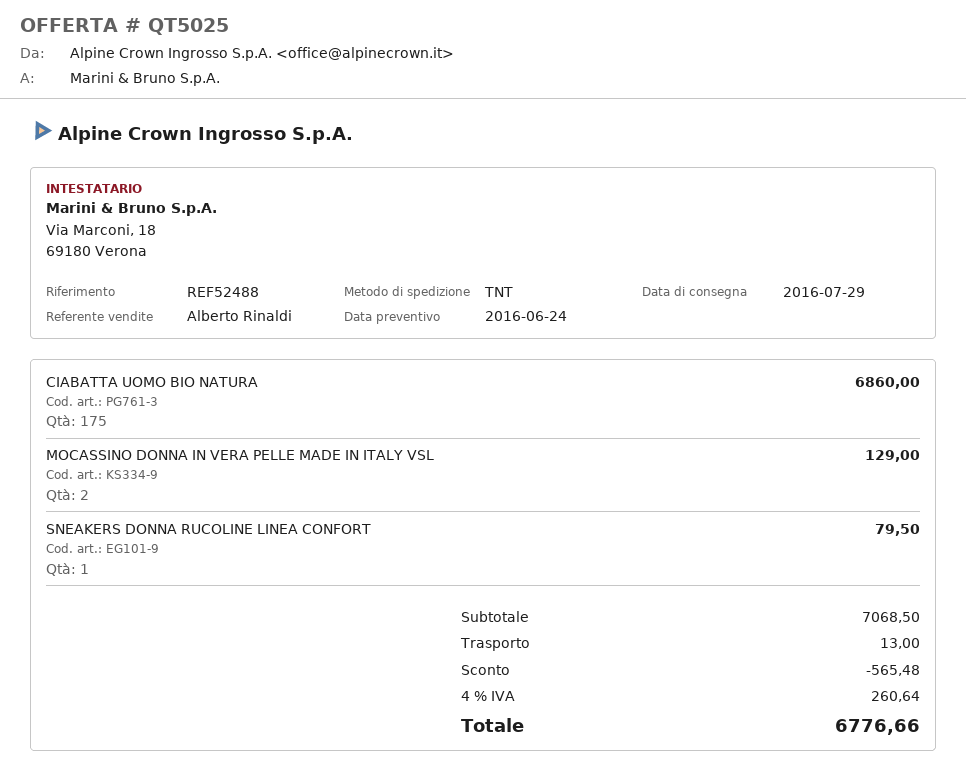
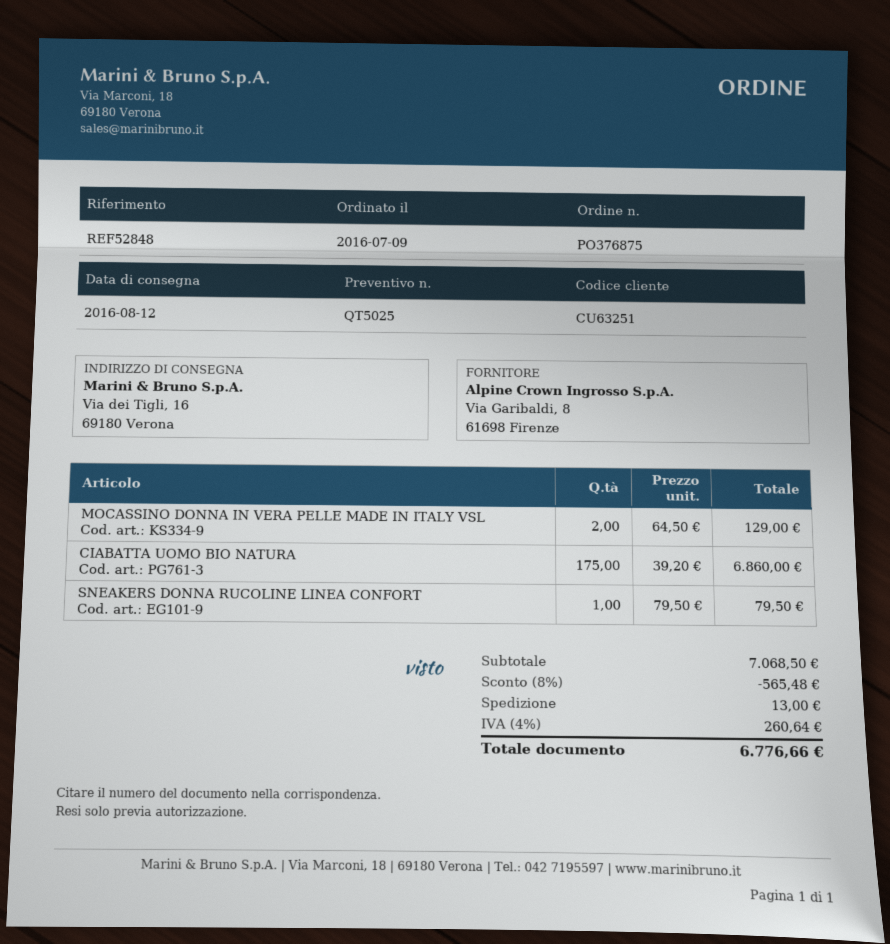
delivery date: 2016-07-29 -> 2016-08-12
reference: REF52488 -> REF52848

